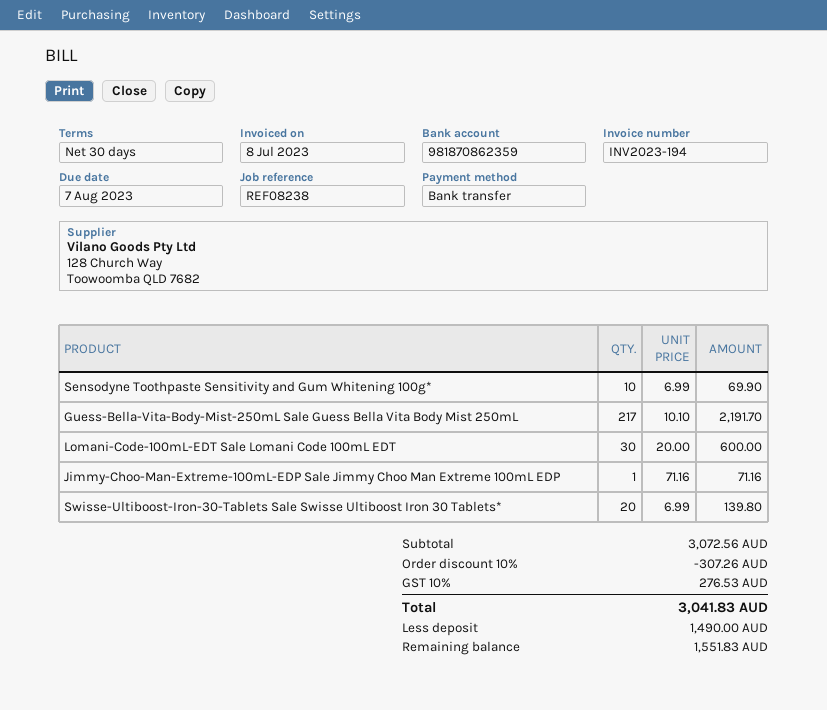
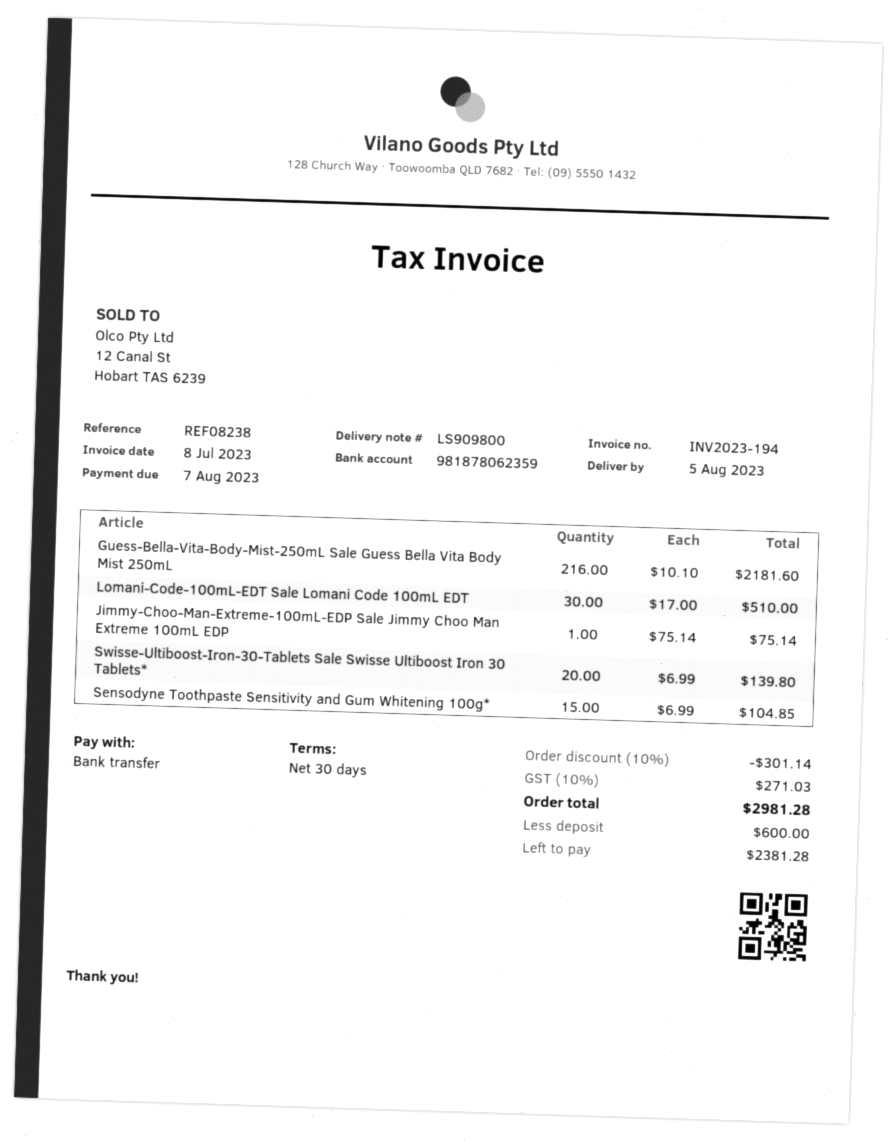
bank account: 981870862359 -> 981878062359
Sensodyne Toothpaste Sensitivity and Gum Whitening 100g*: 10 x 6.99 = 69.90 -> 15 x 6.99 = 104.85
Guess-Bella-Vita-Body-Mist-250mL Sale Guess Bella Vita Body Mist 250mL: 217 x 10.10 = 2191.70 -> 216 x 10.10 = 2181.60
Lomani-Code-100mL-EDT Sale Lomani Code 100mL EDT: 30 x 20.00 = 600.00 -> 30 x 17.00 = 510.00
Jimmy-Choo-Man-Extreme-100mL-EDP Sale Jimmy Choo Man Extreme 100mL EDP: 1 x 71.16 = 71.16 -> 1 x 75.14 = 75.14
discount: 10% = 307.26 -> 10% = 301.14
tax: 10% = 276.53 -> 10% = 271.03
total: 3041.83 -> 2981.28
deposit: 1490.00 -> 600.00
balance: 1551.83 -> 2381.28

